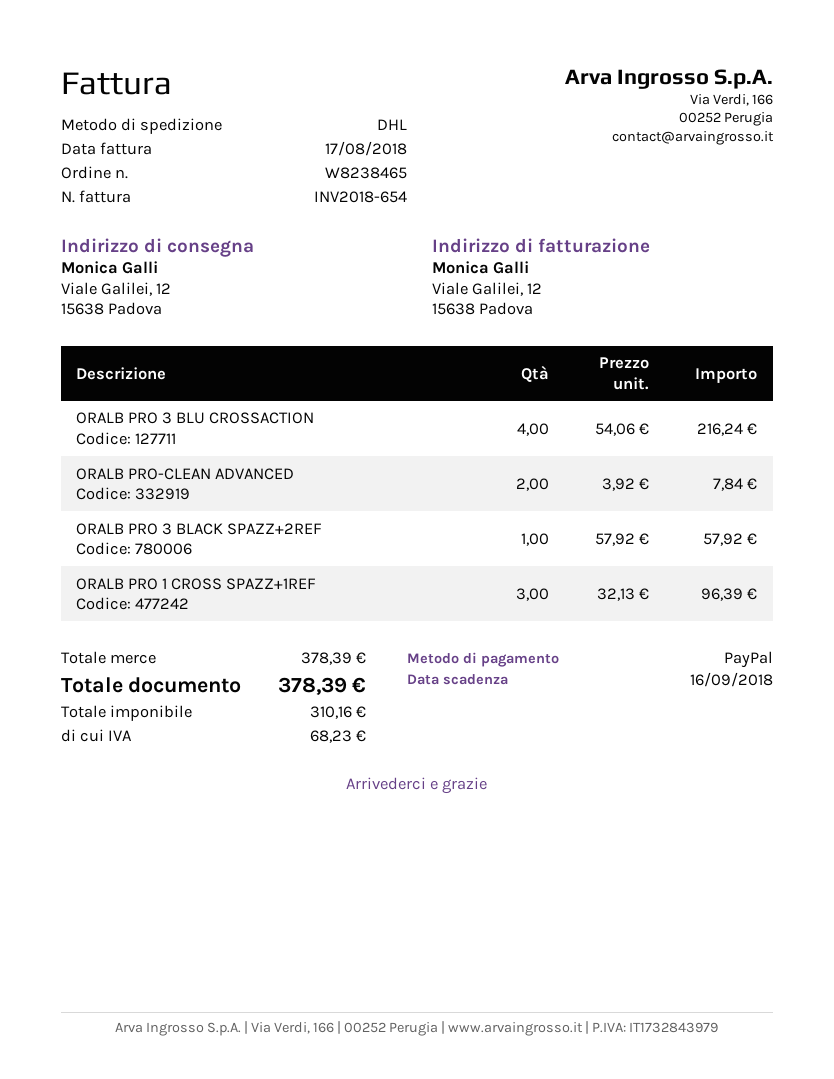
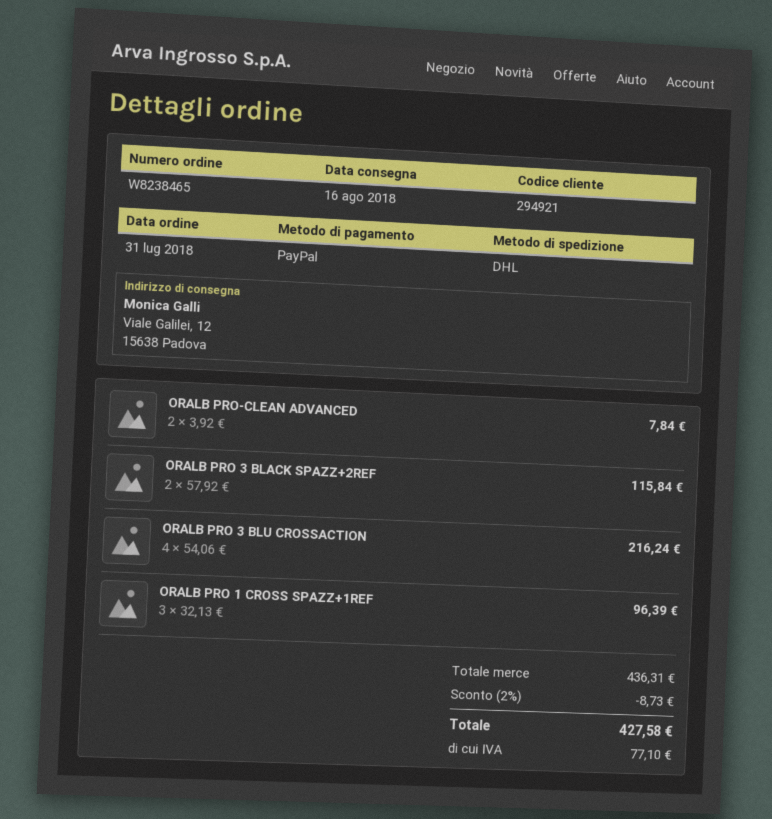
ORALB PRO 3 BLACK SPAZZ+2REF: 1 x 57.92 = 57.92 -> 2 x 57.92 = 115.84
subtotal: 378.39 -> 436.31
discount: none -> 2% = 8.73
tax: 68.23 -> 77.10
total: 378.39 -> 427.58

